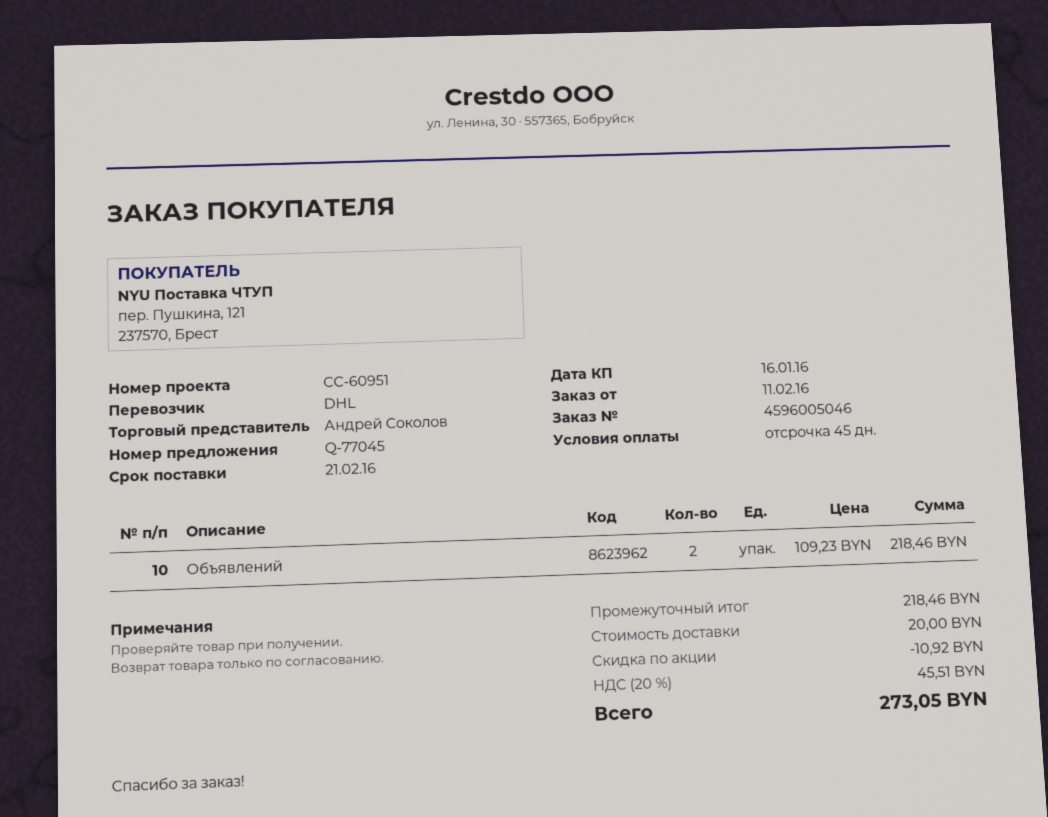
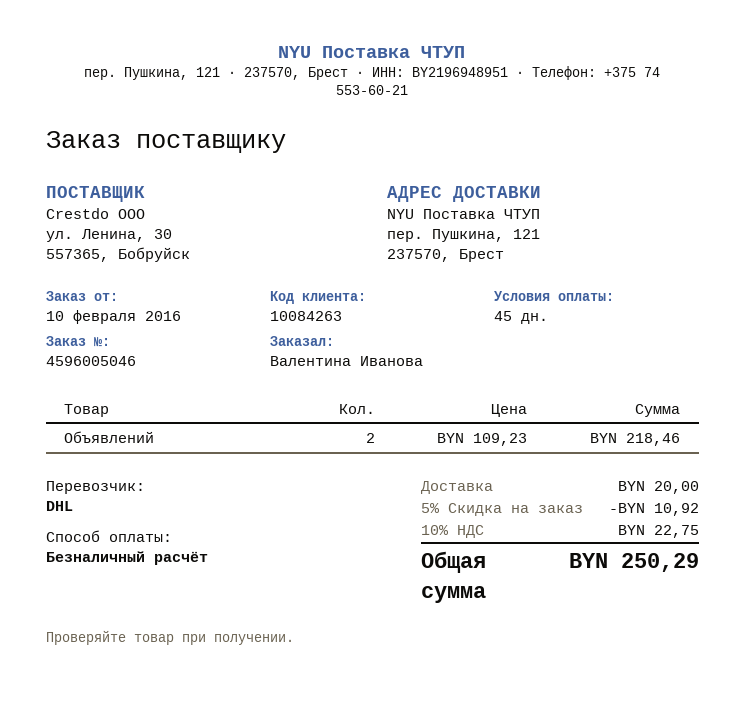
order date: 2016-02-11 -> 2016-02-10
tax: 20% = 45.51 -> 10% = 22.75
total: 273.05 -> 250.29

